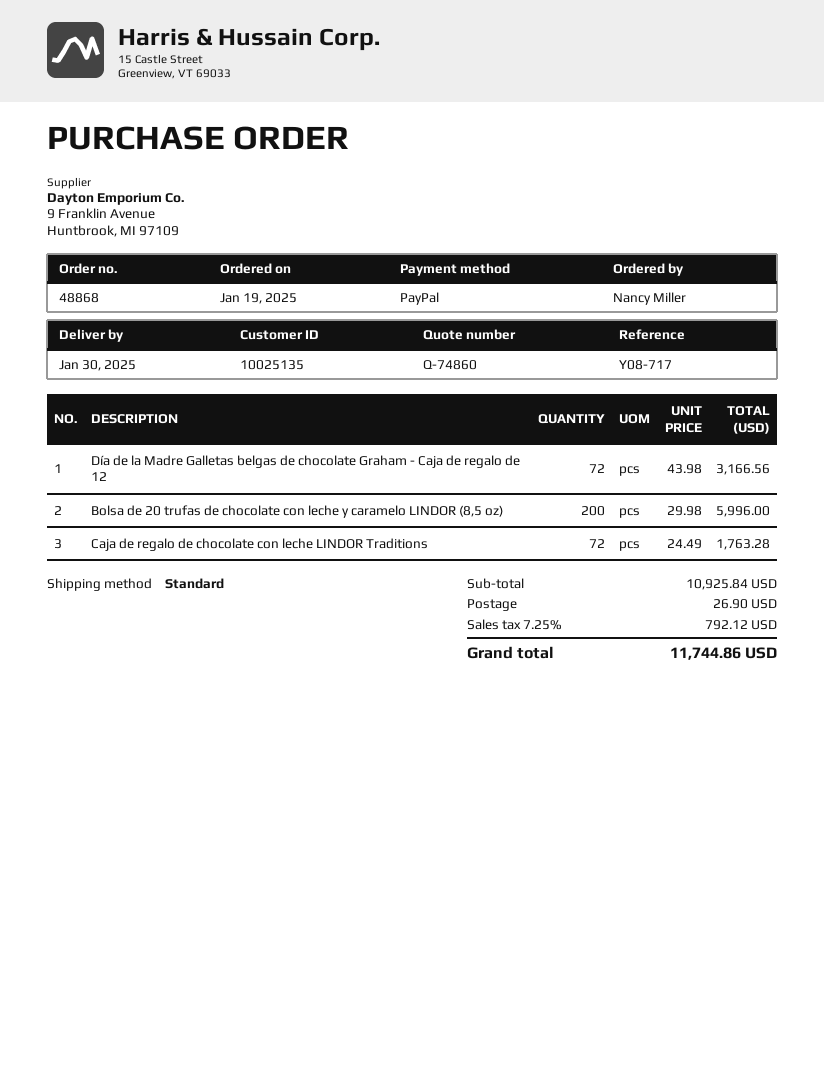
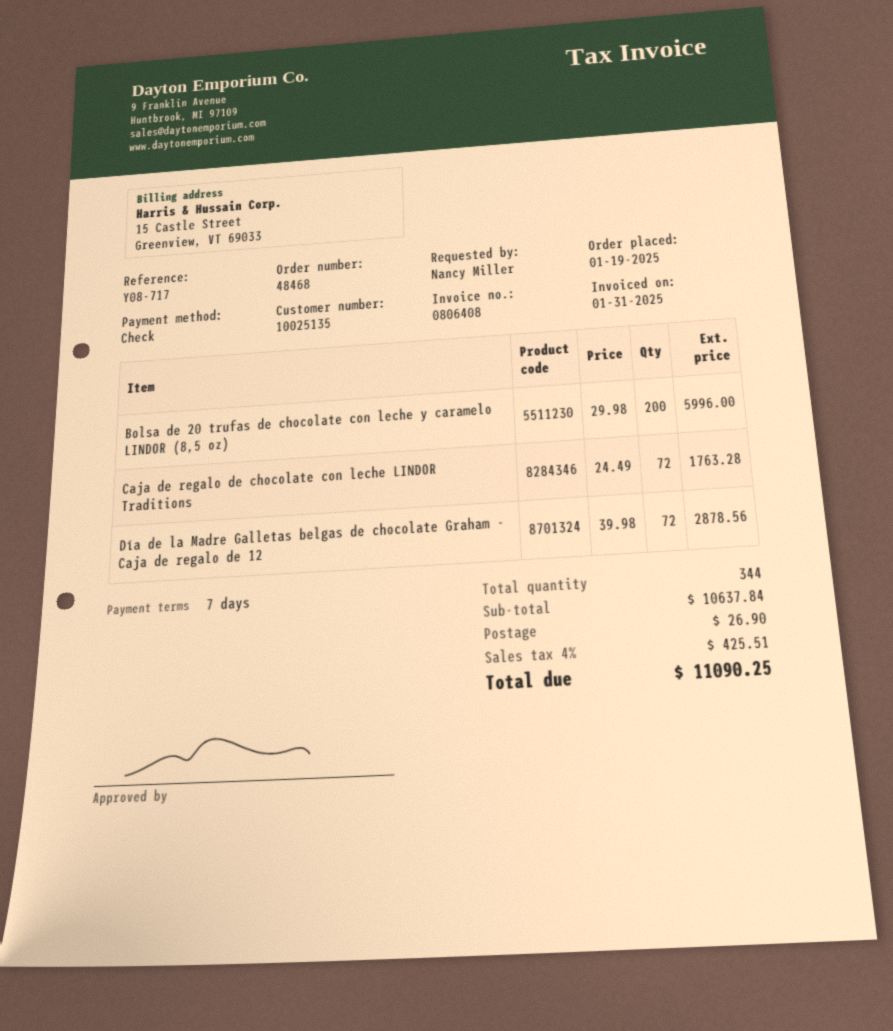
order number: 48868 -> 48468
payment method: PayPal -> cheque
Día de la Madre Galletas belgas de chocolate Graham - Caja de regalo de 12: 72 x 43.98 = 3166.56 -> 72 x 39.98 = 2878.56
subtotal: 10925.84 -> 10637.84
tax: 7.25% = 792.12 -> 4% = 425.51
total: 11744.86 -> 11090.25

